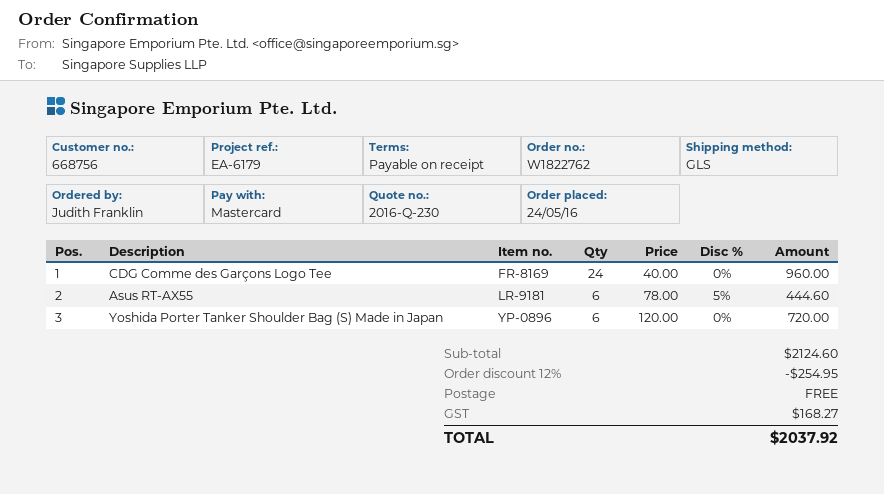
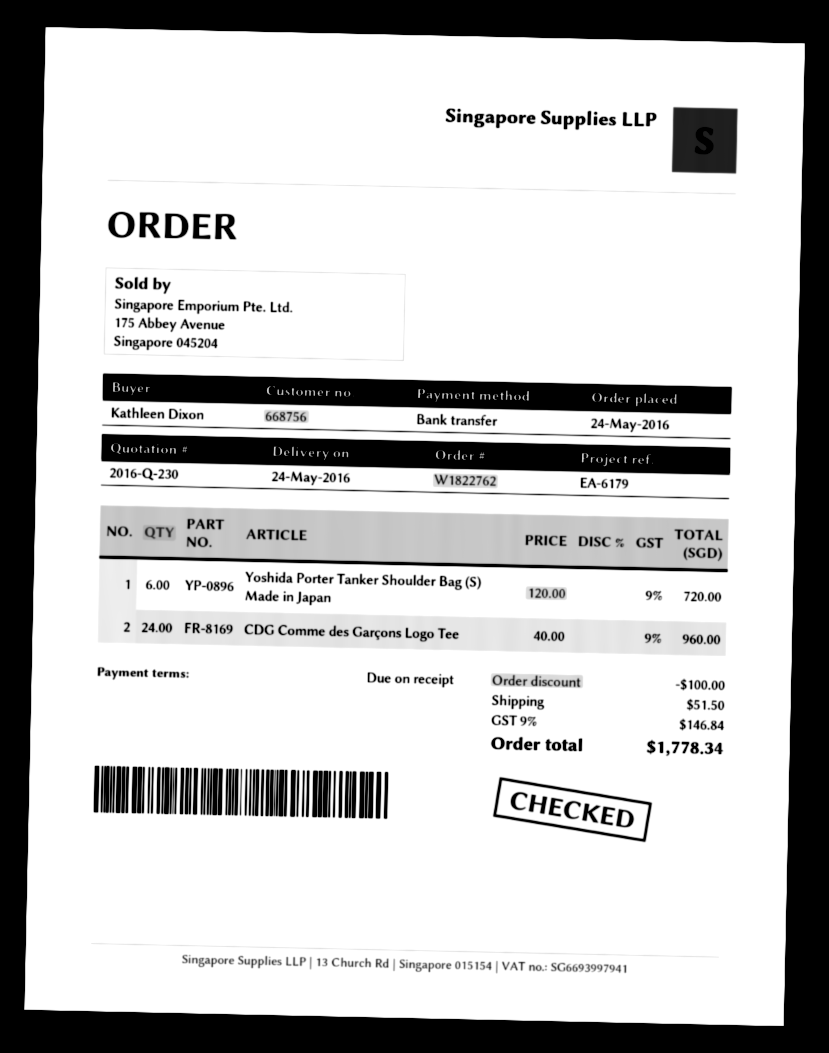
ordered by: Judith Franklin -> Kathleen Dixon
payment method: Mastercard -> bank transfer
Asus RT-AX55: 6 x 78.00 - 5% = 444.60 -> none
discount: 254.95 -> 100.00
shipping: 0.00 -> 51.50
tax: 168.27 -> 146.84
total: 2037.92 -> 1778.34

